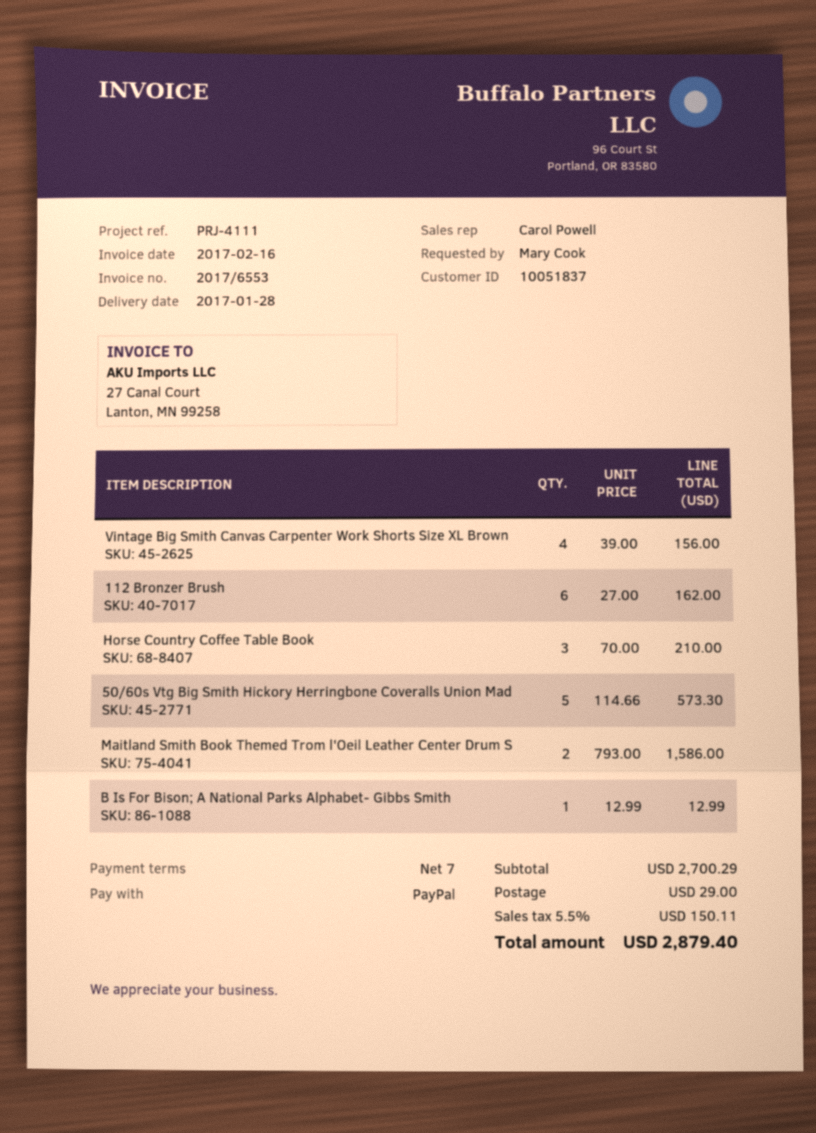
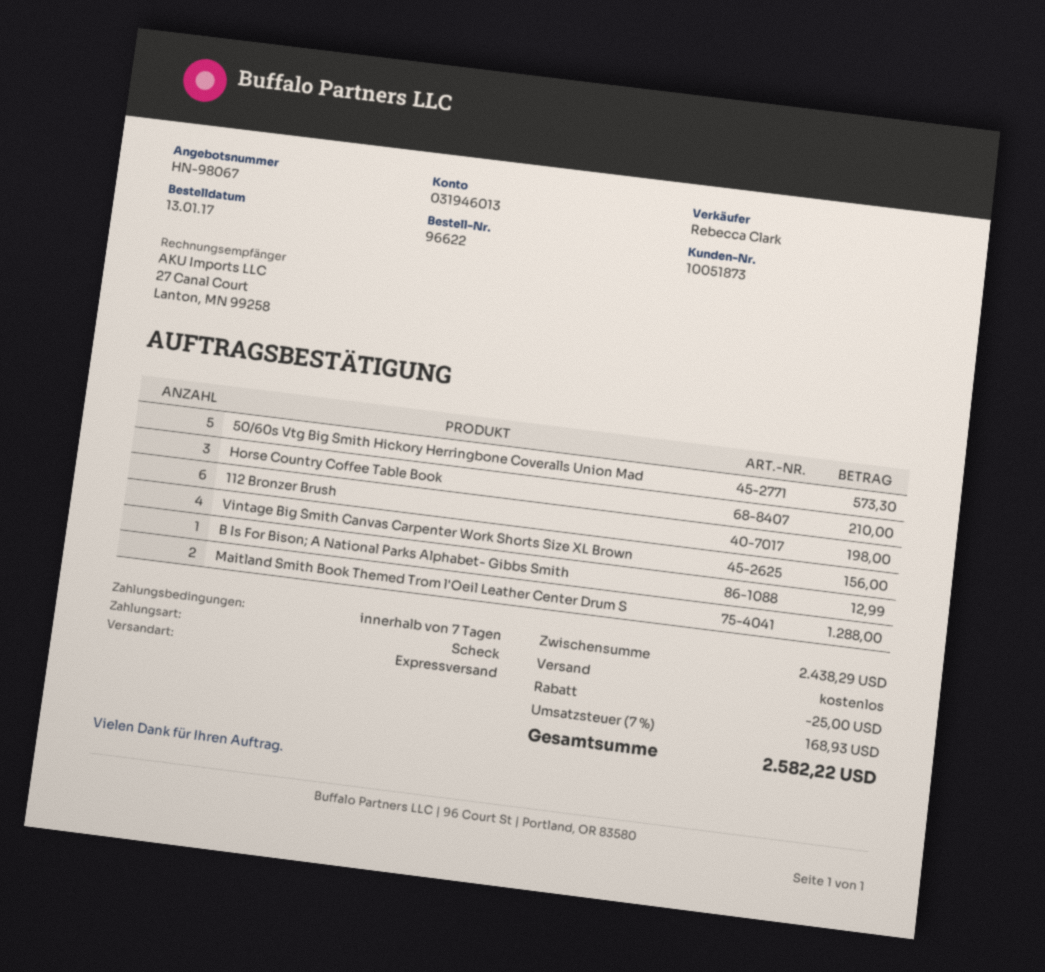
customer number: 10051837 -> 10051873
sales rep: Carol Powell -> Rebecca Clark
payment method: PayPal -> cheque
112 Bronzer Brush: 6 for 162.00 -> 6 for 198.00
Maitland Smith Book Themed Trom l'Oeil Leather Center Drum S: 2 for 1586.00 -> 2 for 1288.00
subtotal: 2700.29 -> 2438.29
discount: none -> 25.00
shipping: 29.00 -> 0.00
tax: 5.5% = 150.11 -> 7% = 168.93
total: 2879.40 -> 2582.22

